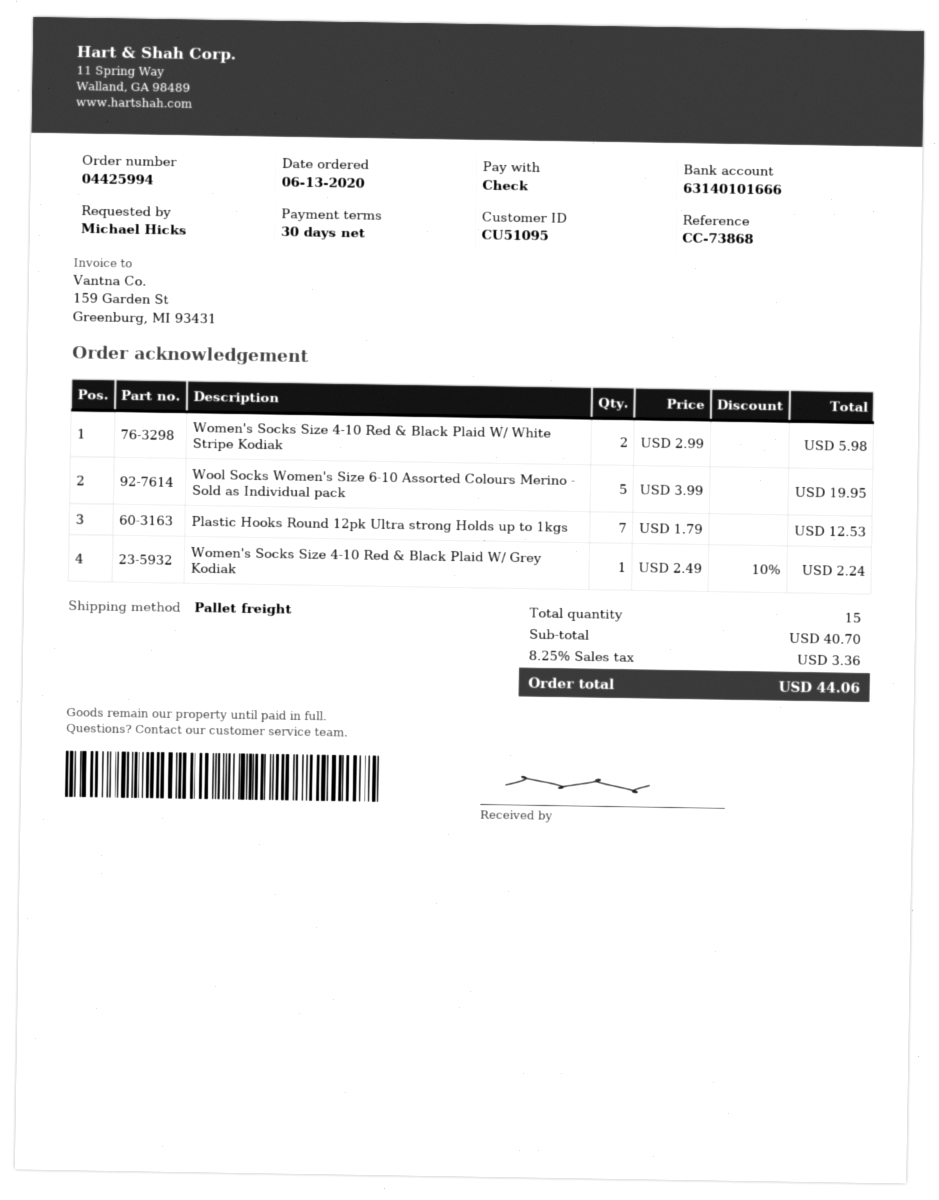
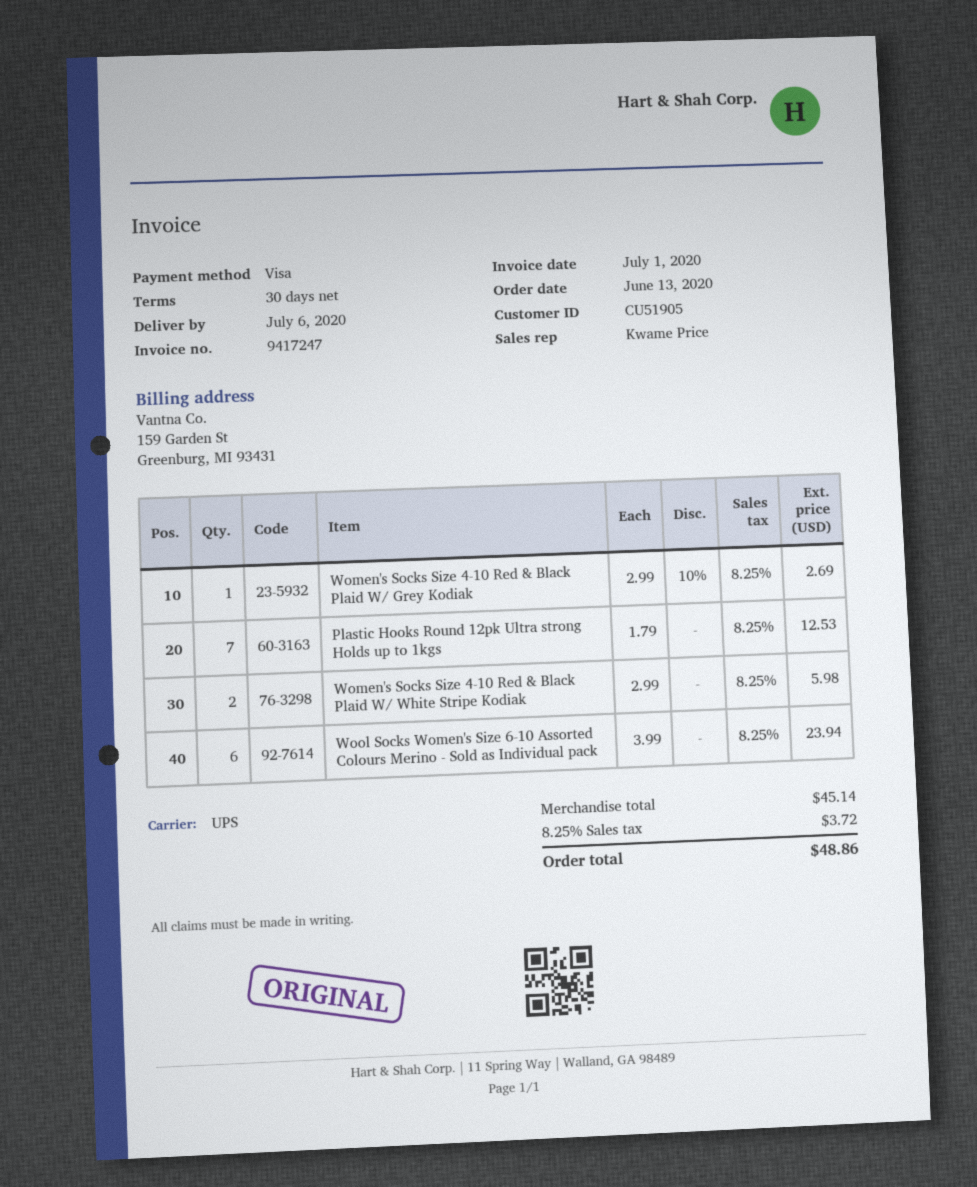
customer number: CU51095 -> CU51905
payment method: cheque -> Visa
shipping method: pallet freight -> UPS
Wool Socks Women's Size 6-10 Assorted Colours Merino - Sold as Individual pack: 5 x 3.99 = 19.95 -> 6 x 3.99 = 23.94
Women's Socks Size 4-10 Red & Black Plaid W/ Grey Kodiak: 1 x 2.49 - 10% = 2.24 -> 1 x 2.99 - 10% = 2.69
subtotal: 40.70 -> 45.14
tax: 8.25% = 3.36 -> 8.25% = 3.72
total: 44.06 -> 48.86

